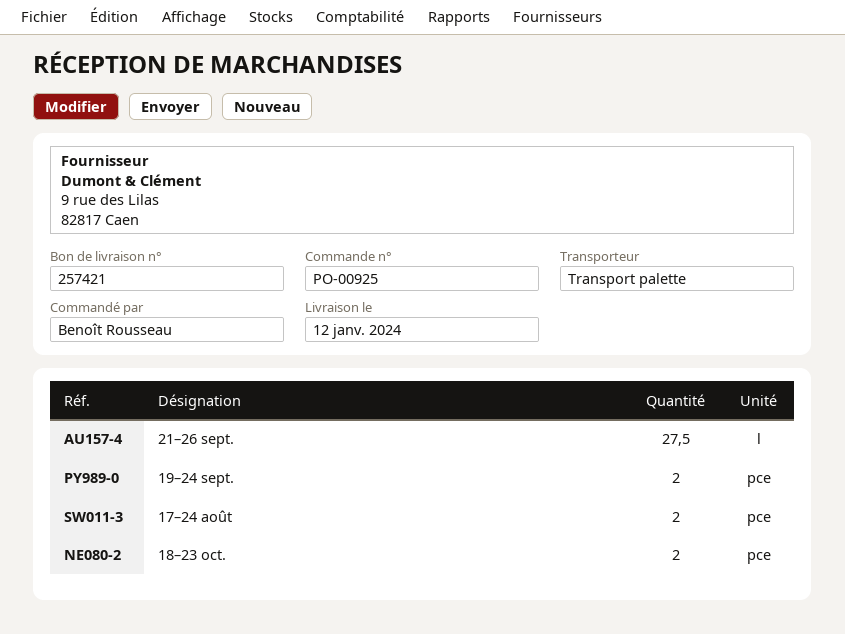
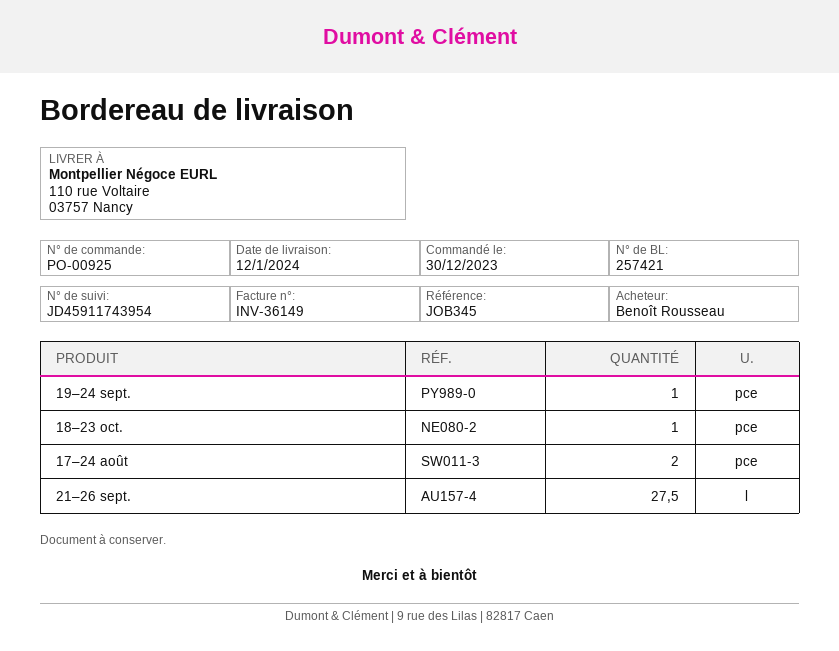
19–24 sept.: 2 -> 1
18–23 oct.: 2 -> 1

